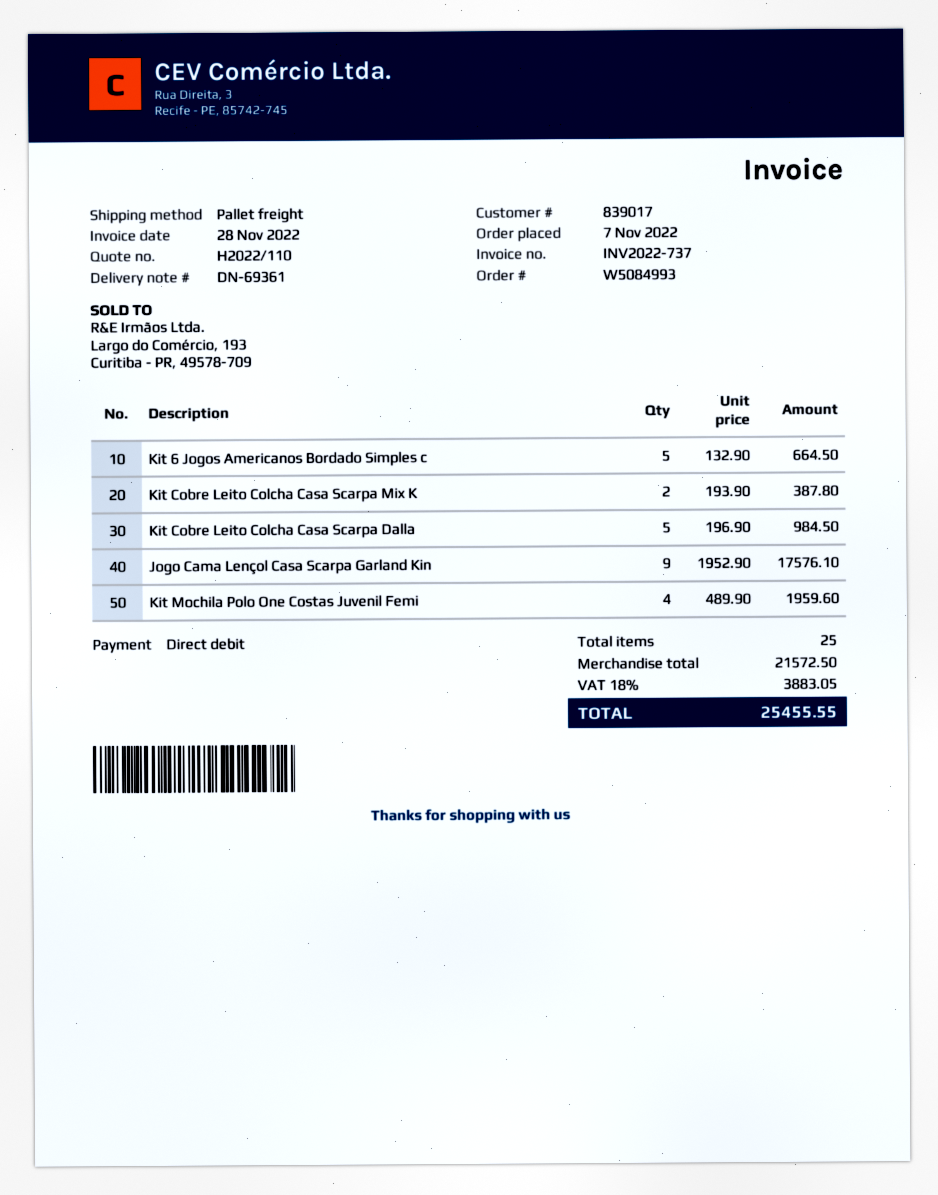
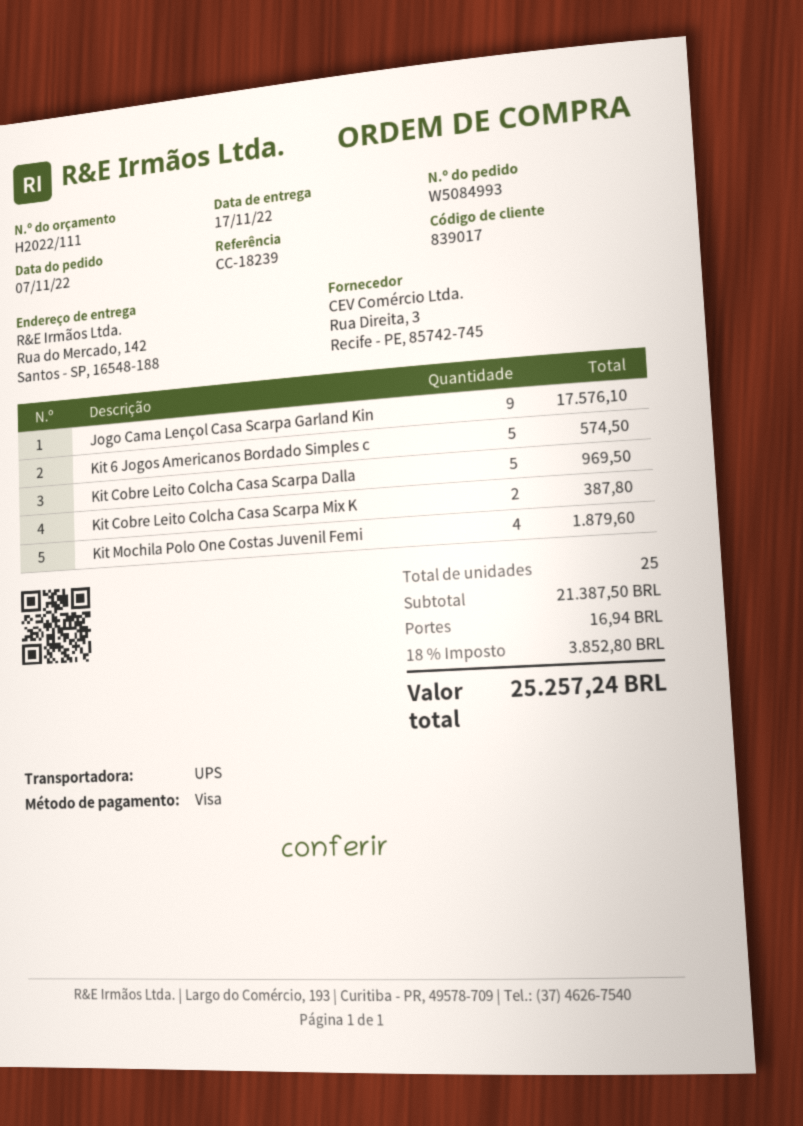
quote number: H2022/110 -> H2022/111
payment method: direct debit -> Visa
shipping method: pallet freight -> UPS
Kit 6 Jogos Americanos Bordado Simples c: 5 for 664.50 -> 5 for 574.50
Kit Cobre Leito Colcha Casa Scarpa Dalla: 5 for 984.50 -> 5 for 969.50
Kit Mochila Polo One Costas Juvenil Femi: 4 for 1959.60 -> 4 for 1879.60
subtotal: 21572.50 -> 21387.50
shipping: none -> 16.94
tax: 18% = 3883.05 -> 18% = 3852.80
total: 25455.55 -> 25257.24

